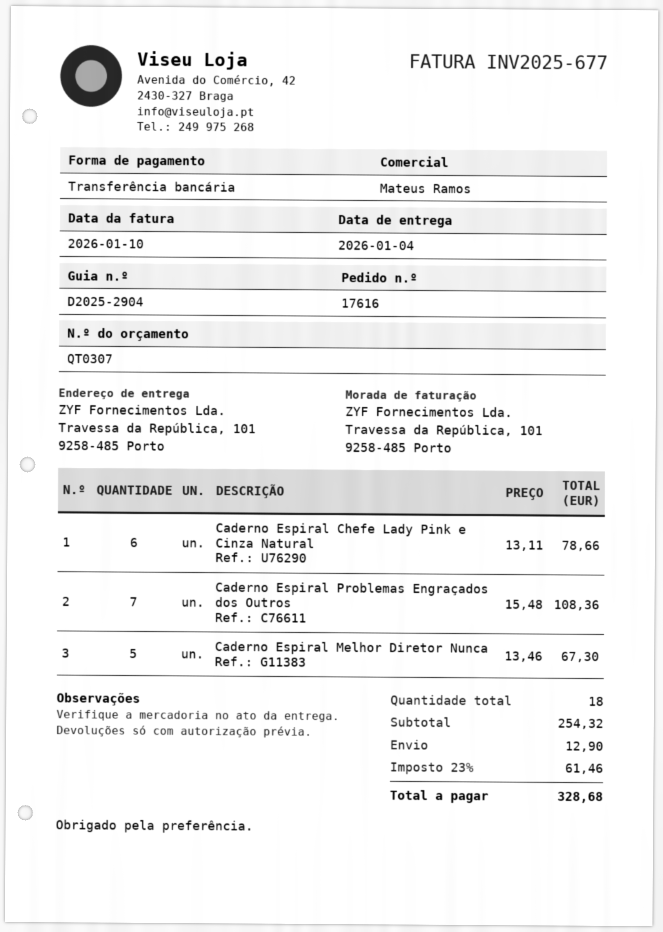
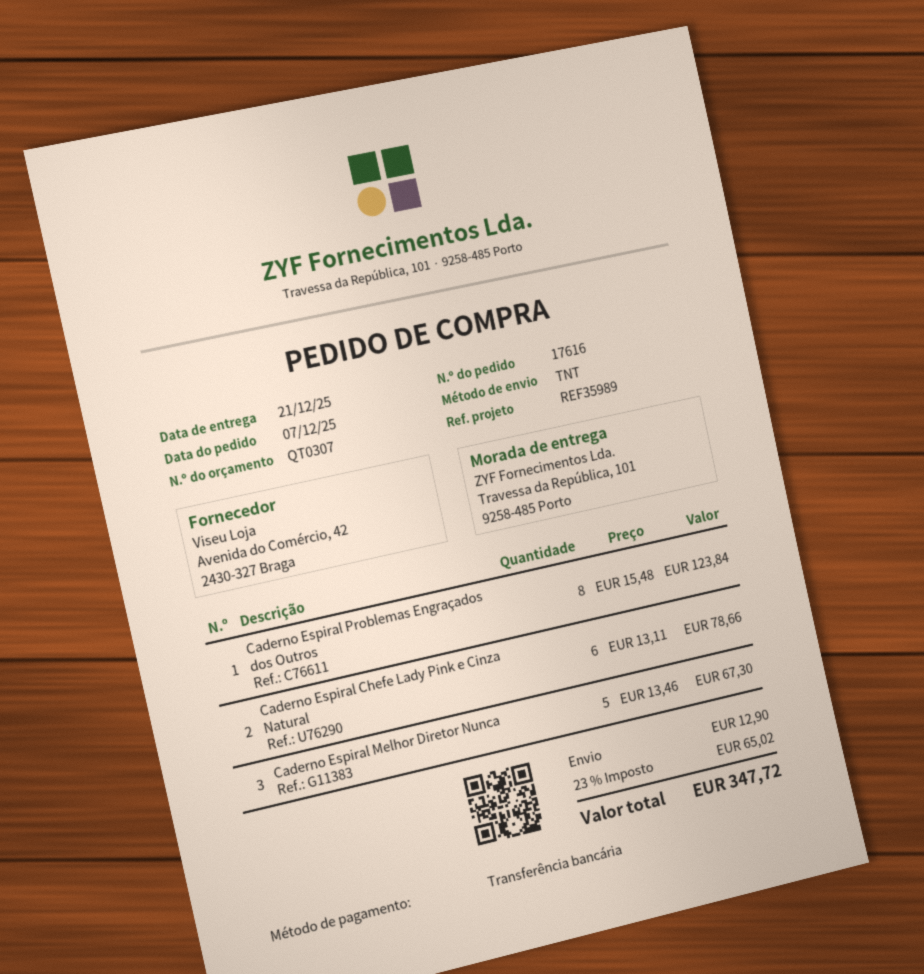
delivery date: 2026-01-04 -> 2025-12-21
Caderno Espiral Problemas Engraçados dos Outros: 7 x 15.48 = 108.36 -> 8 x 15.48 = 123.84
tax: 23% = 61.46 -> 23% = 65.02
total: 328.68 -> 347.72

